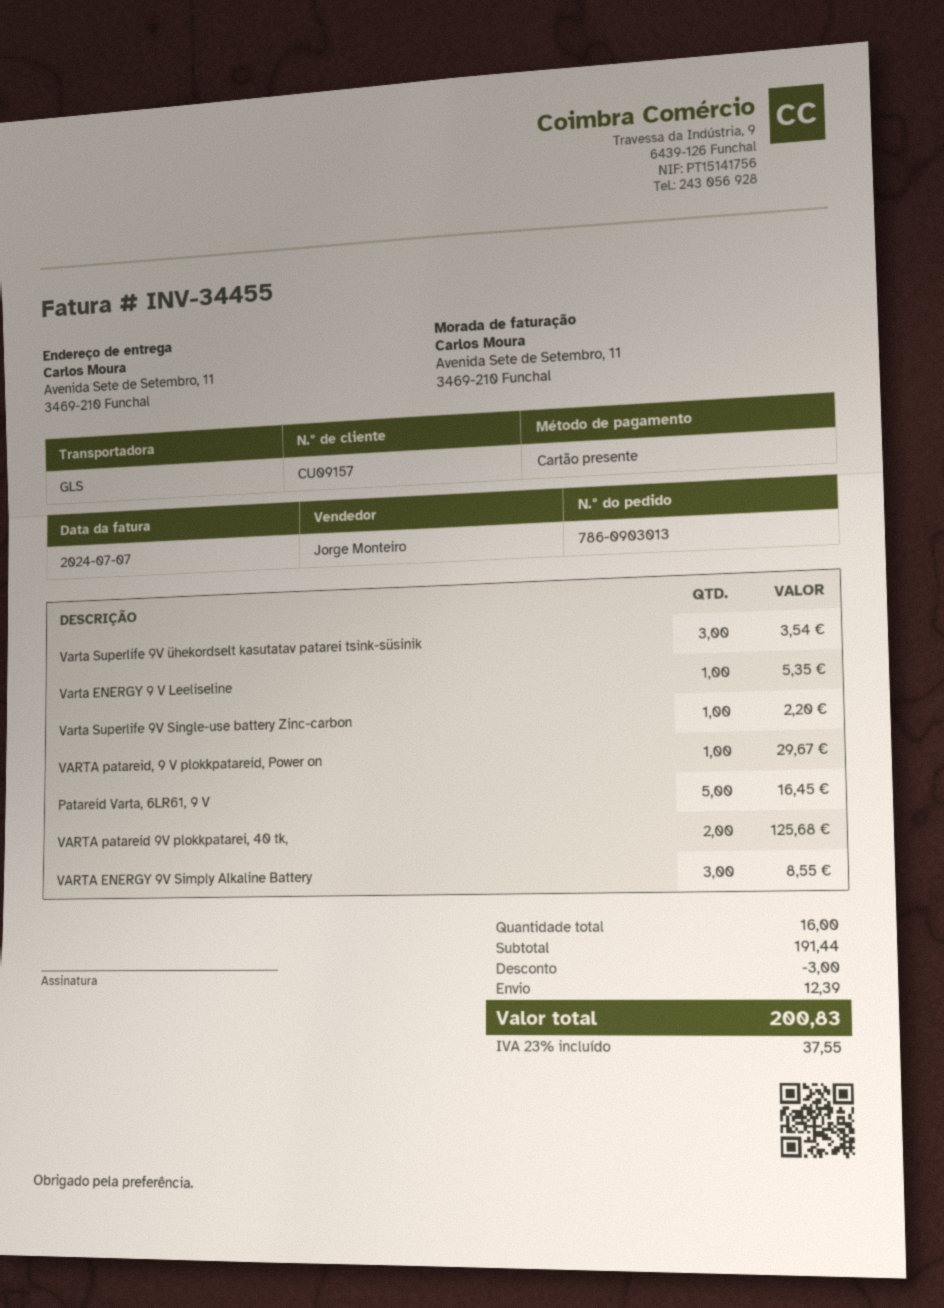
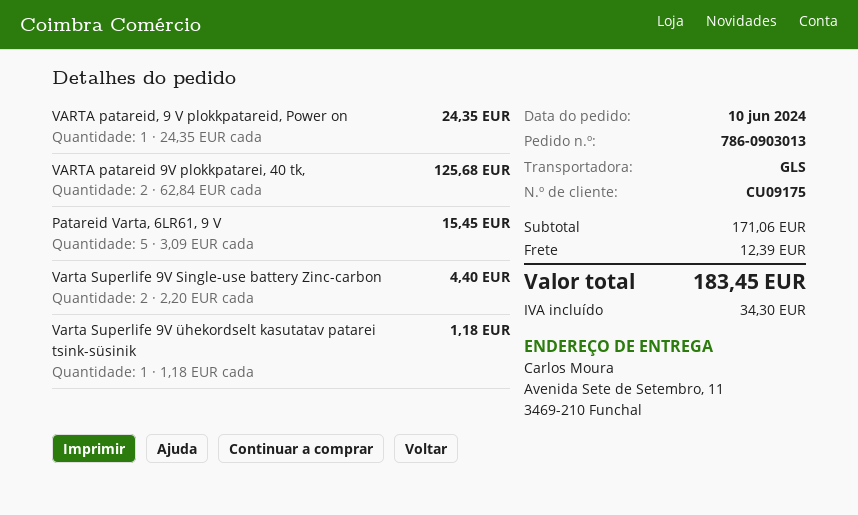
customer number: CU09157 -> CU09175
Varta Superlife 9V ühekordselt kasutatav patarei tsink-süsinik: 3 for 3.54 -> 1 for 1.18
Varta ENERGY 9 V Leeliseline: 1 for 5.35 -> none
Varta Superlife 9V Single-use battery Zinc-carbon: 1 for 2.20 -> 2 for 4.40
VARTA patareid, 9 V plokkpatareid, Power on: 1 for 29.67 -> 1 for 24.35
Patareid Varta, 6LR61, 9 V: 5 for 16.45 -> 5 for 15.45
VARTA ENERGY 9V Simply Alkaline Battery: 3 for 8.55 -> none
subtotal: 191.44 -> 171.06
discount: 3.00 -> none
tax: 37.55 -> 34.30
total: 200.83 -> 183.45

